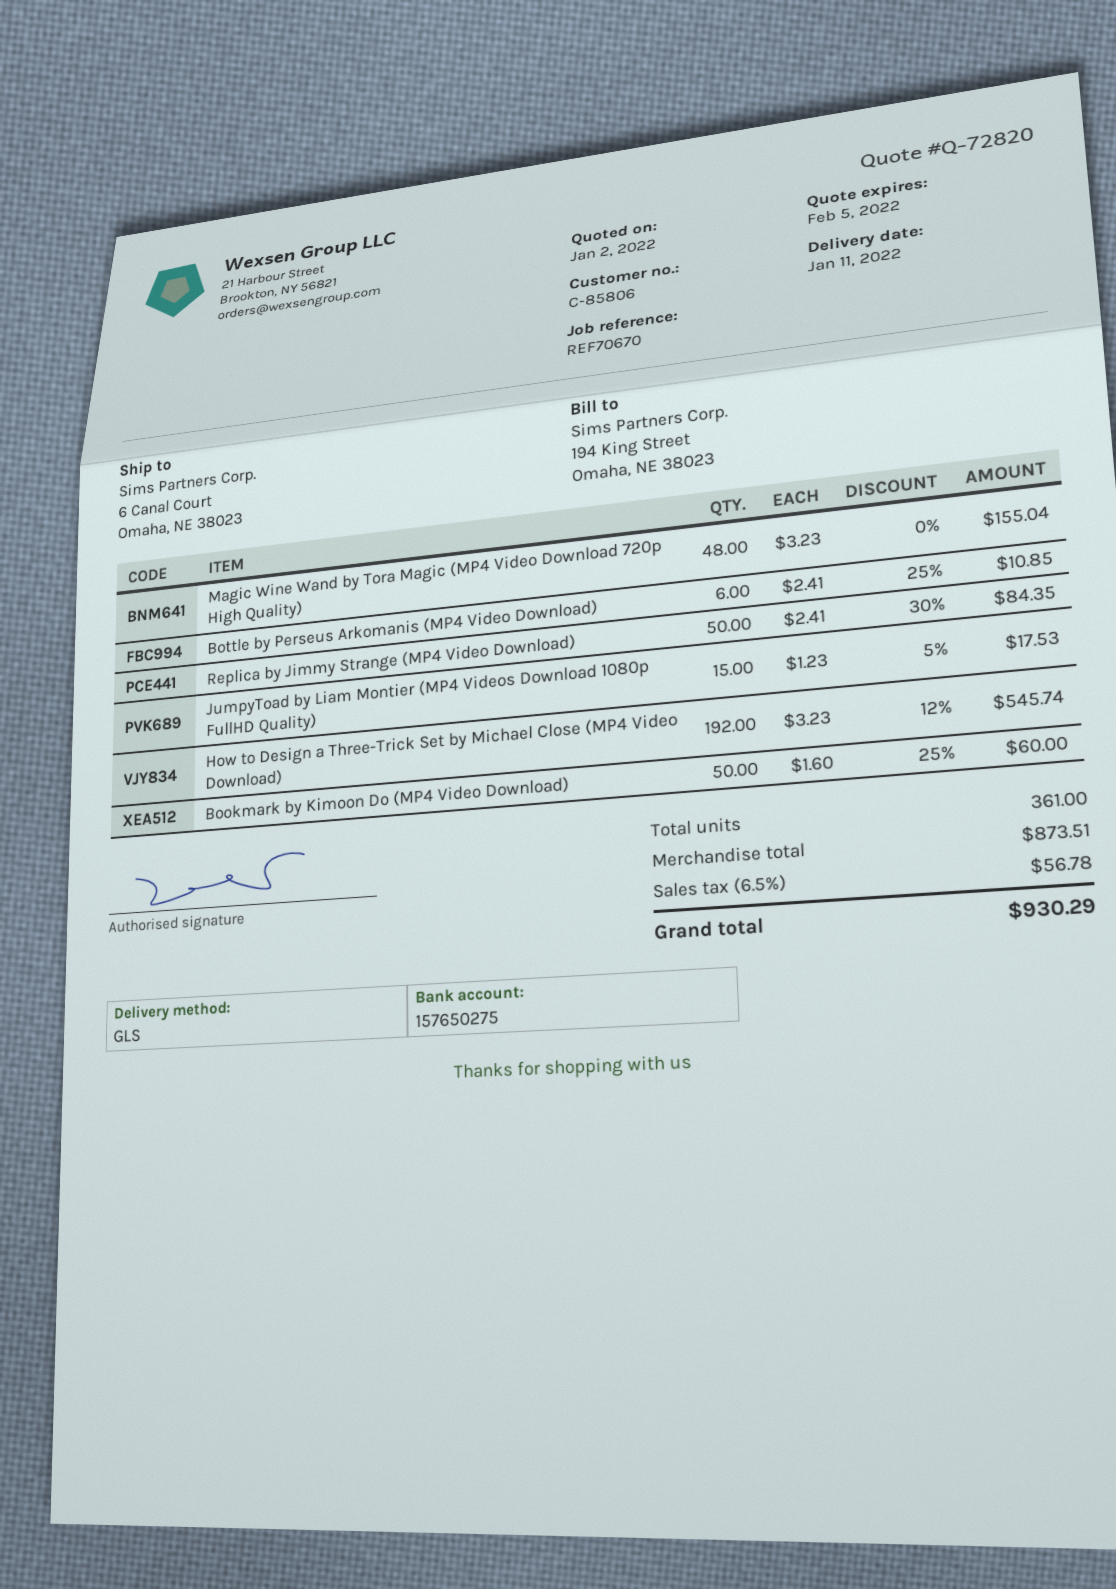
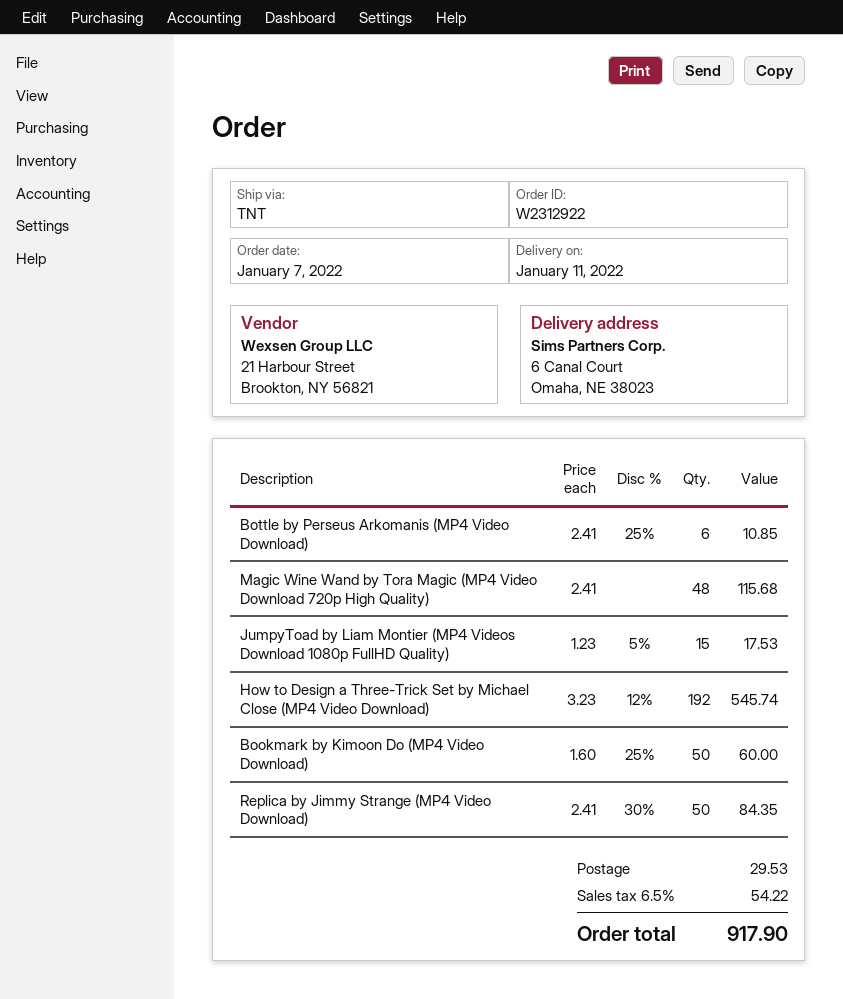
shipping method: GLS -> TNT
Magic Wine Wand by Tora Magic (MP4 Video Download 720p High Quality): 48 x 3.23 = 155.04 -> 48 x 2.41 = 115.68
shipping: none -> 29.53
tax: 6.5% = 56.78 -> 6.5% = 54.22
total: 930.29 -> 917.90

